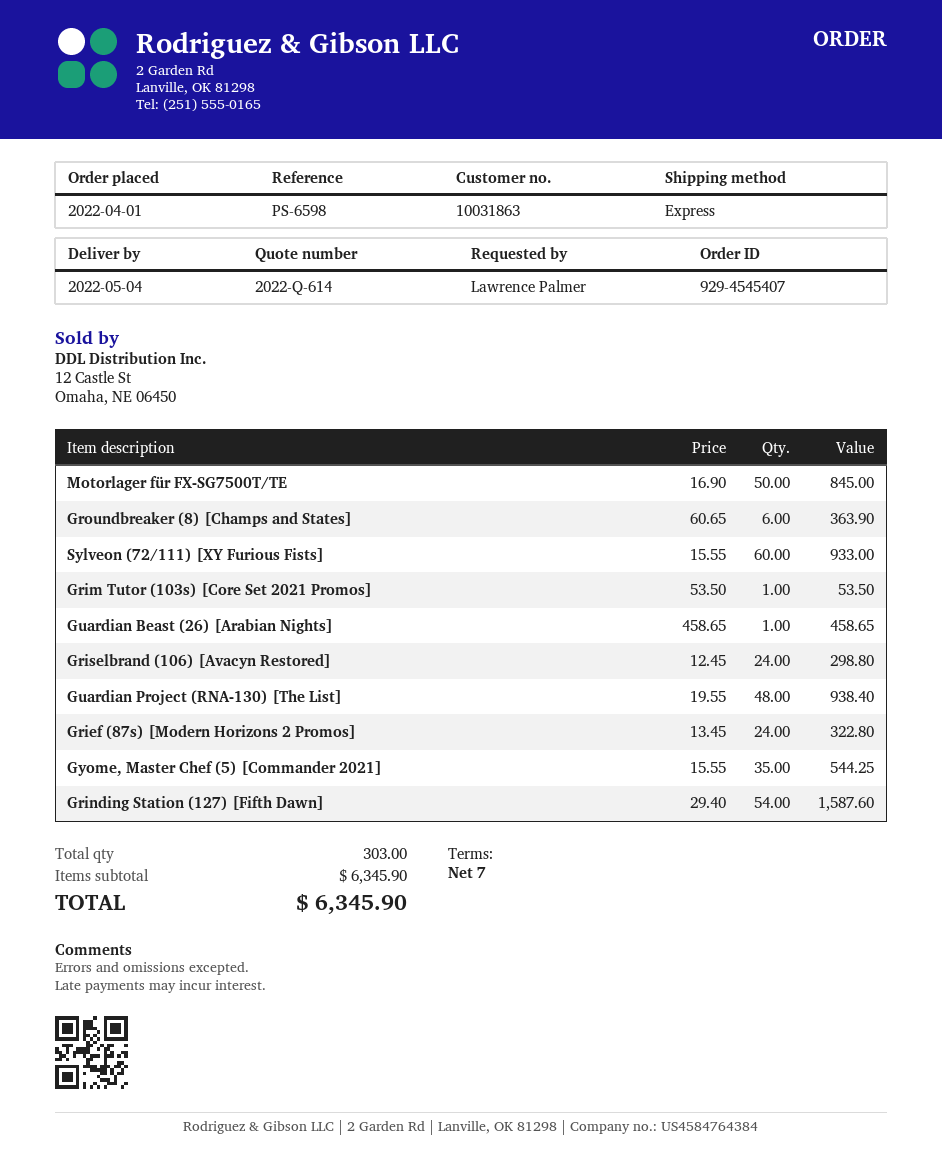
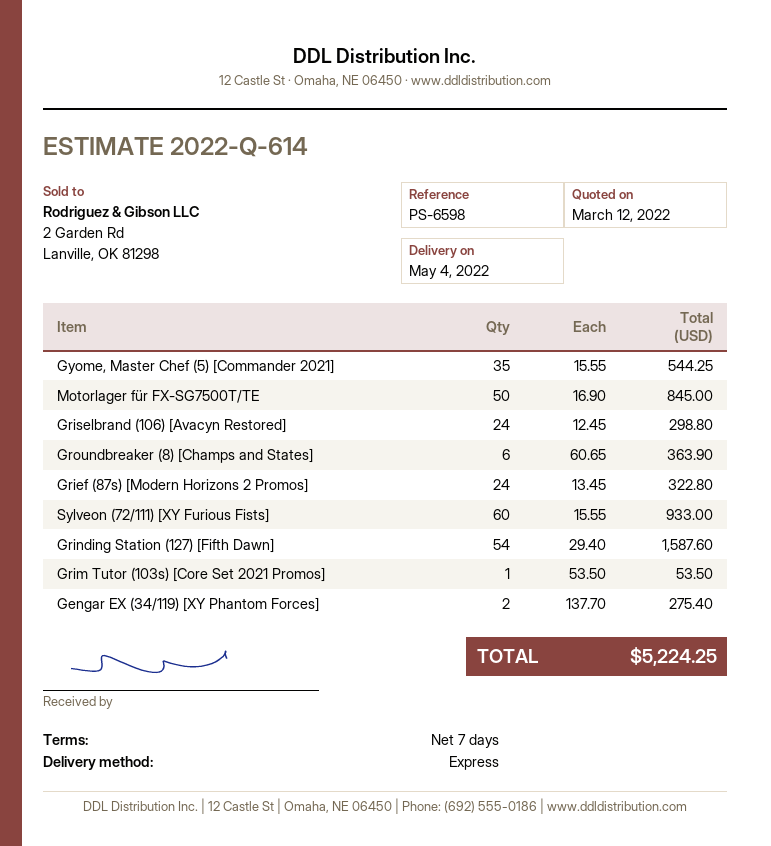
Guardian Beast (26) [Arabian Nights]: 1 x 458.65 = 458.65 -> none
Guardian Project (RNA-130) [The List]: 48 x 19.55 = 938.40 -> none
Gengar EX (34/119) [XY Phantom Forces]: none -> 2 x 137.70 = 275.40
total: 6345.90 -> 5224.25

